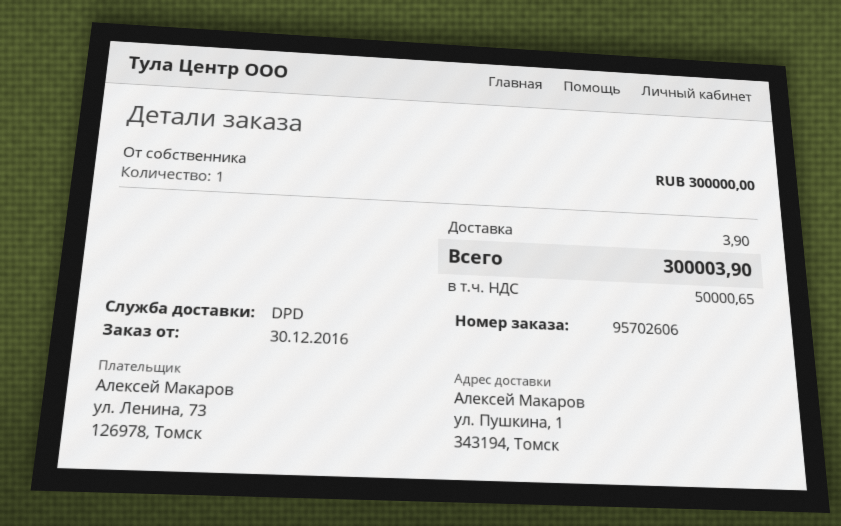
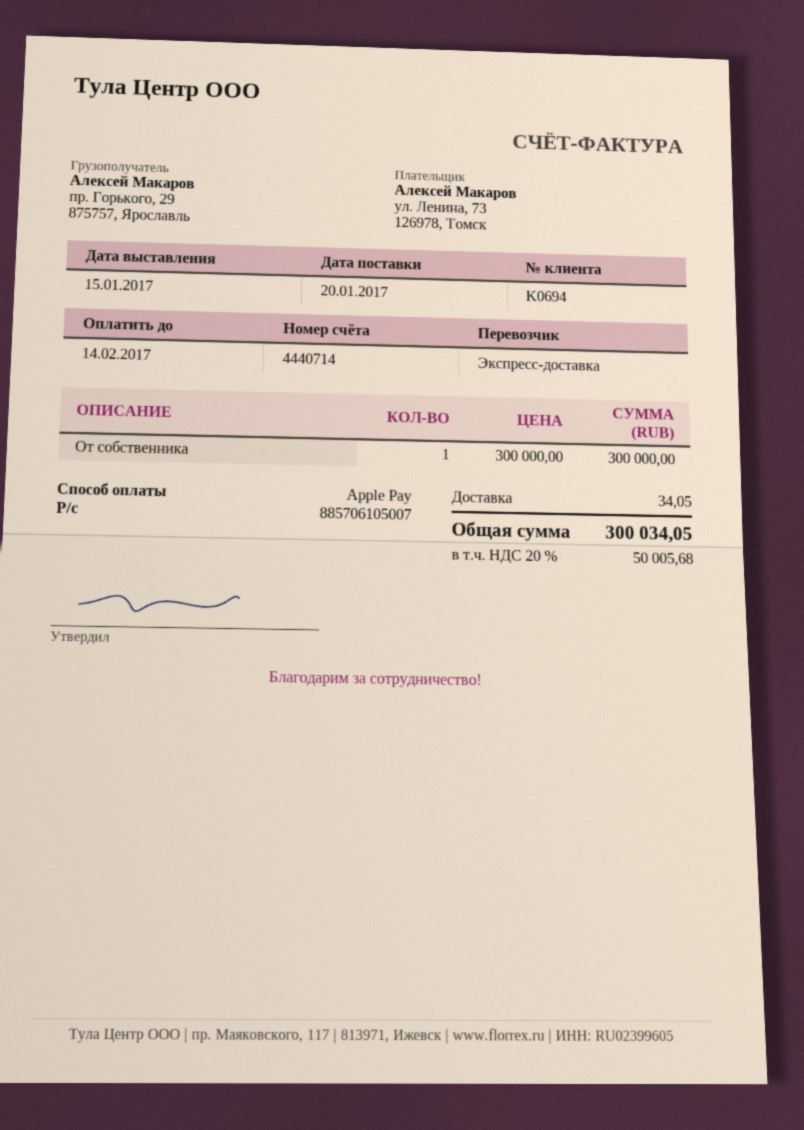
shipping method: DPD -> express
ship to: ул. Пушкина, 1, 343194, Томск -> пр. Горького, 29, 875757, Ярославль
shipping: 3.90 -> 34.05
tax: 50000.65 -> 50005.68
total: 300003.90 -> 300034.05

